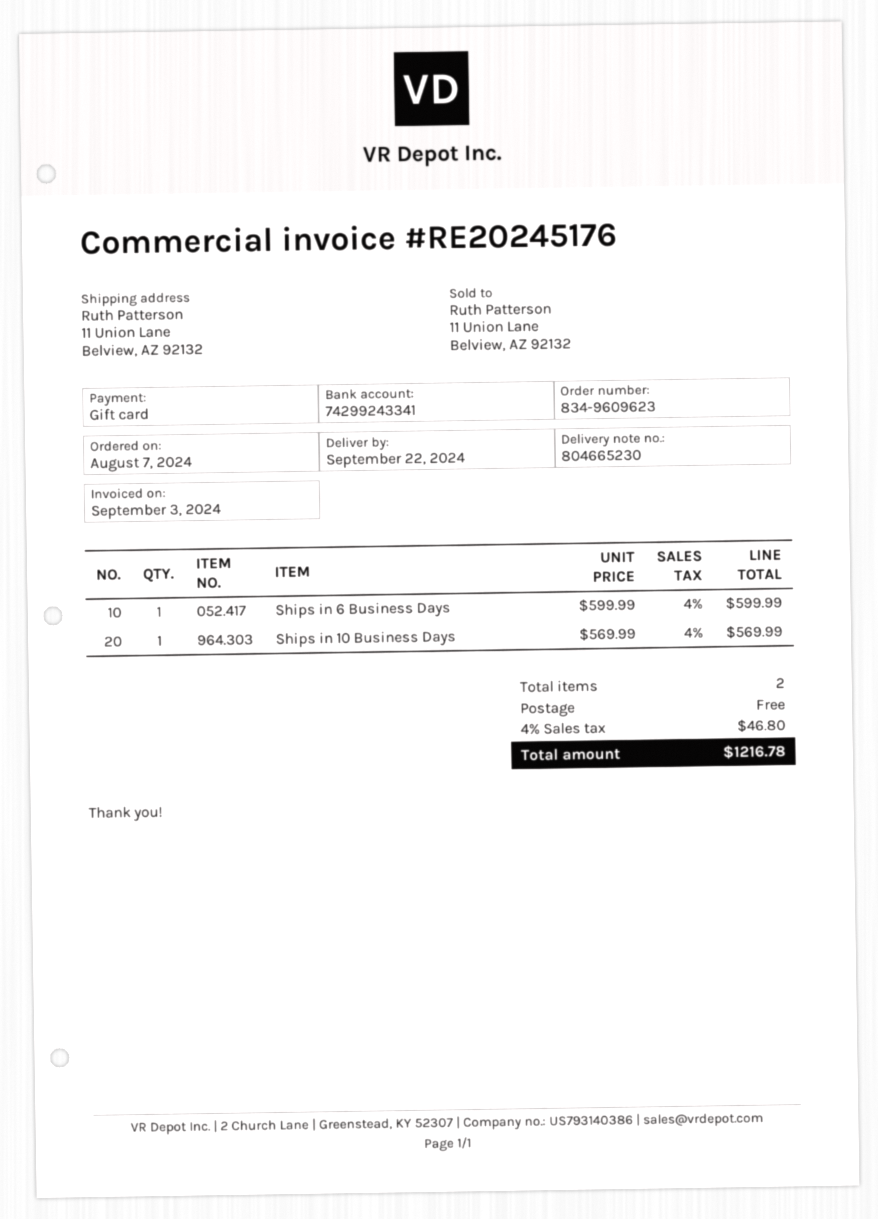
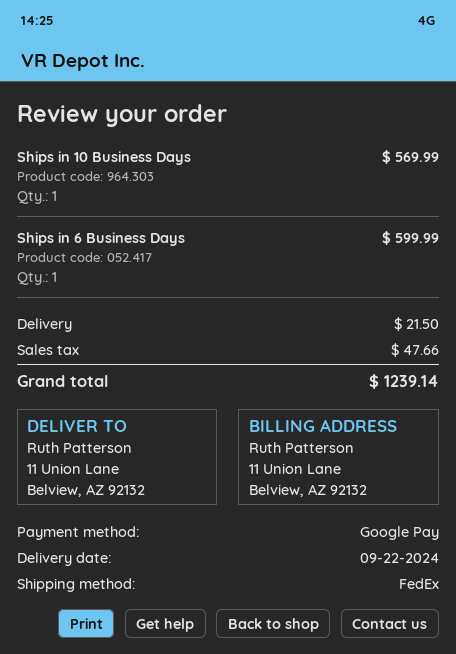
payment method: gift card -> Google Pay
shipping: 0.00 -> 21.50
tax: 46.80 -> 47.66
total: 1216.78 -> 1239.14

